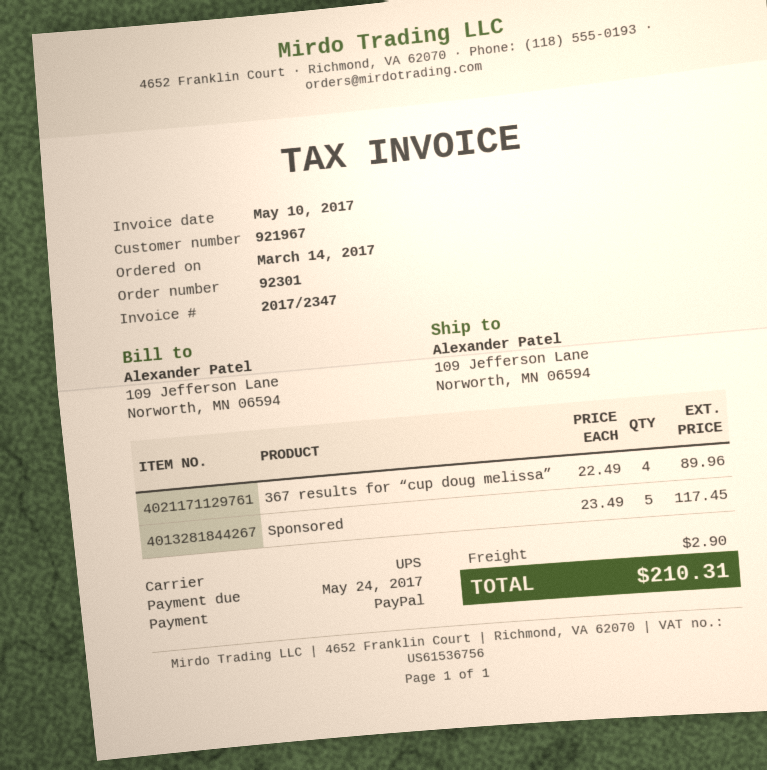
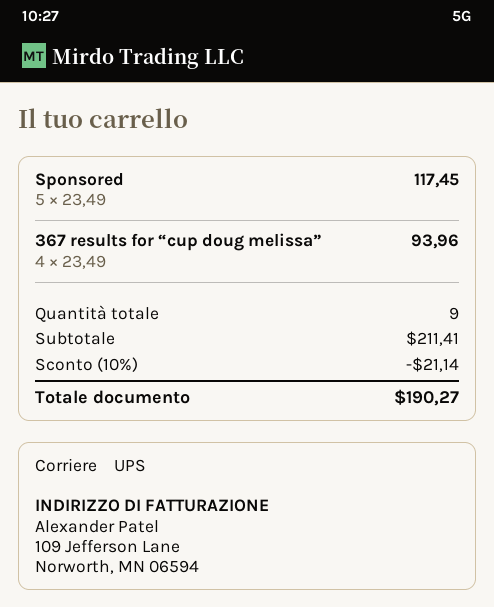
367 results for “cup doug melissa”: 4 x 22.49 = 89.96 -> 4 x 23.49 = 93.96
discount: none -> 10% = 21.14
shipping: 2.90 -> none
total: 210.31 -> 190.27

